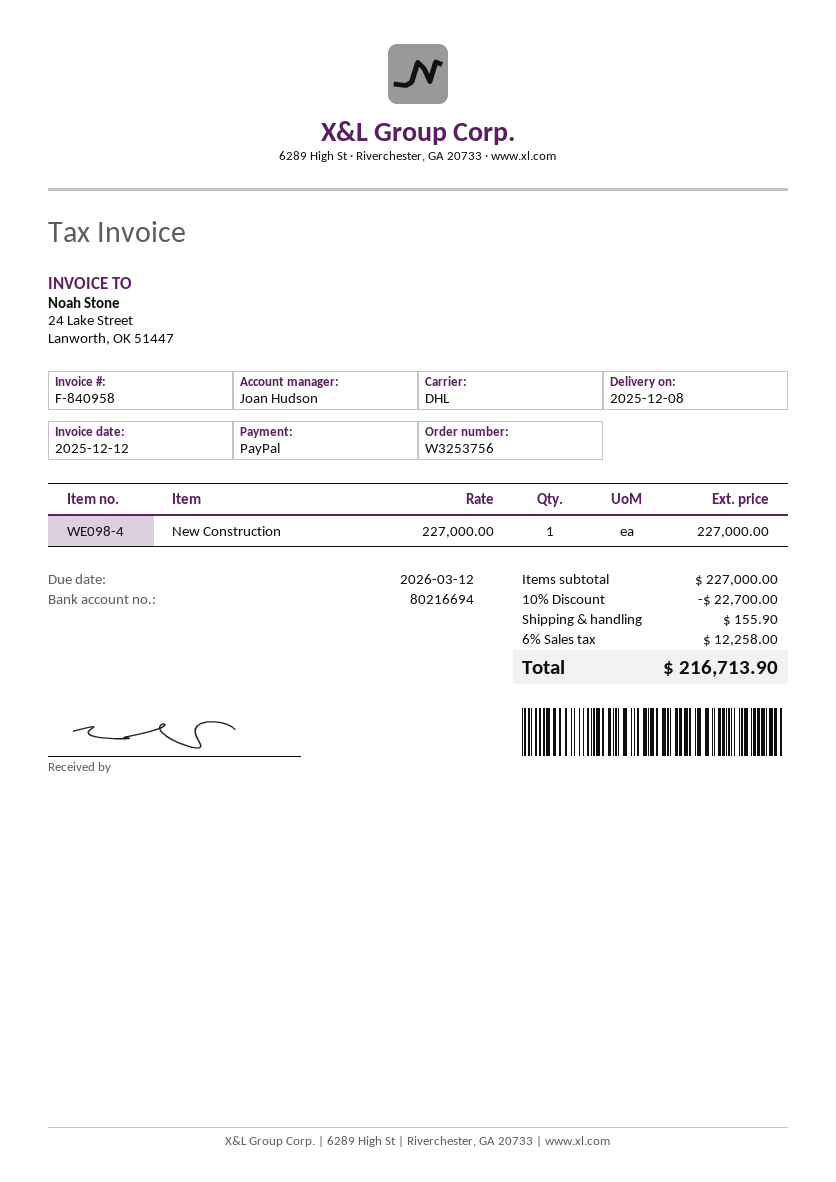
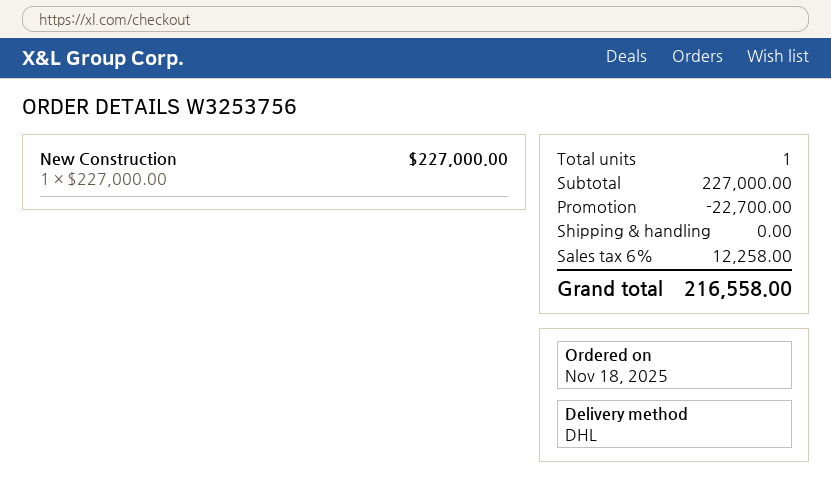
shipping: 155.90 -> 0.00
total: 216713.90 -> 216558.00

